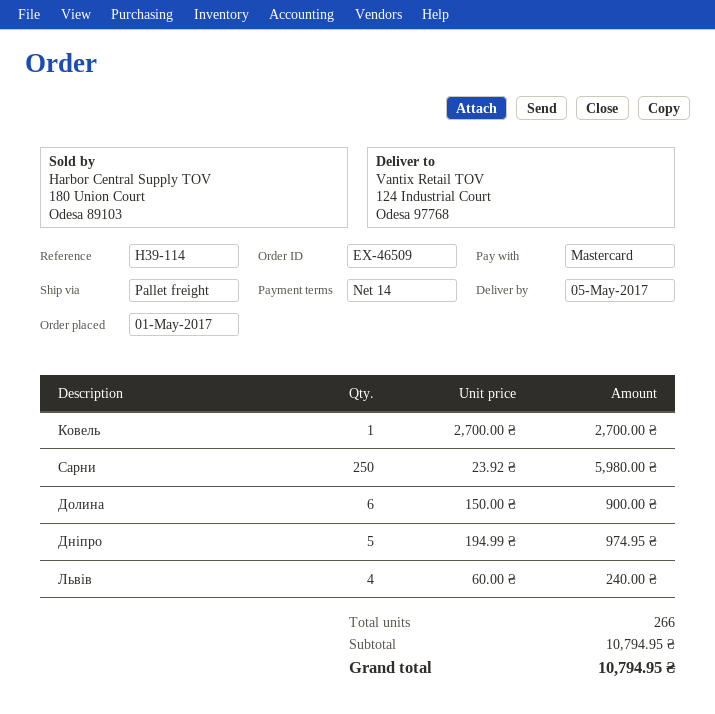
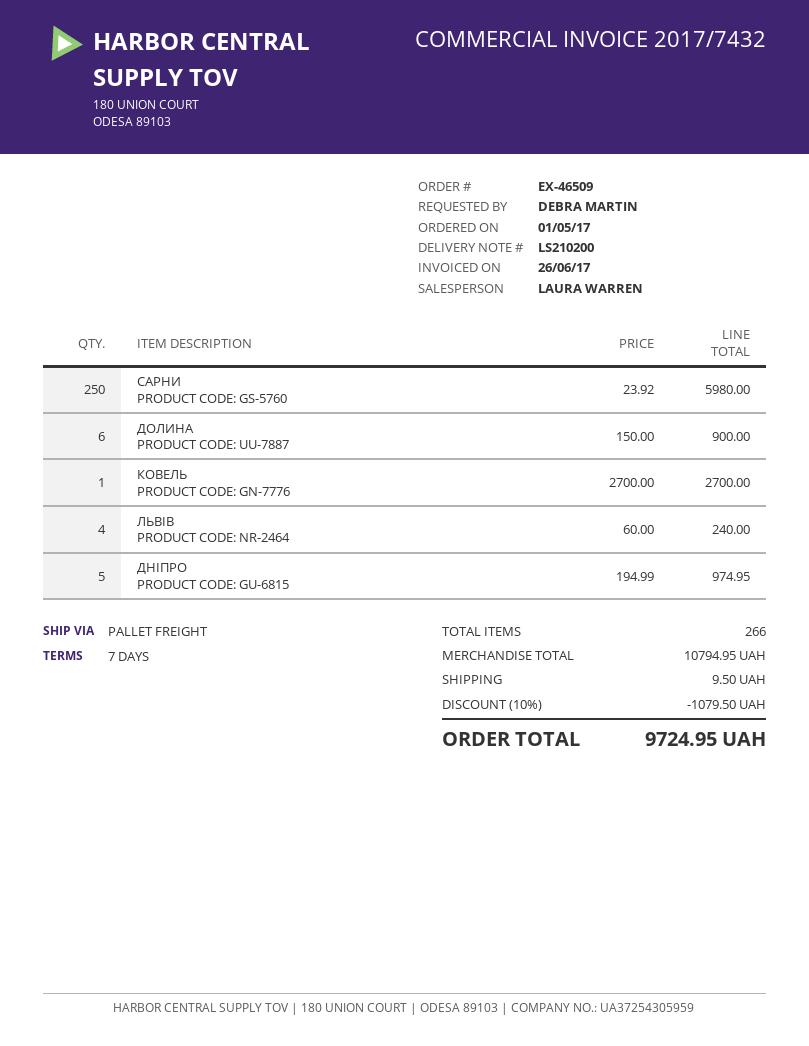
payment terms: 14 days -> 7 days
discount: none -> 10% = 1079.50
shipping: none -> 9.50
total: 10794.95 -> 9724.95

